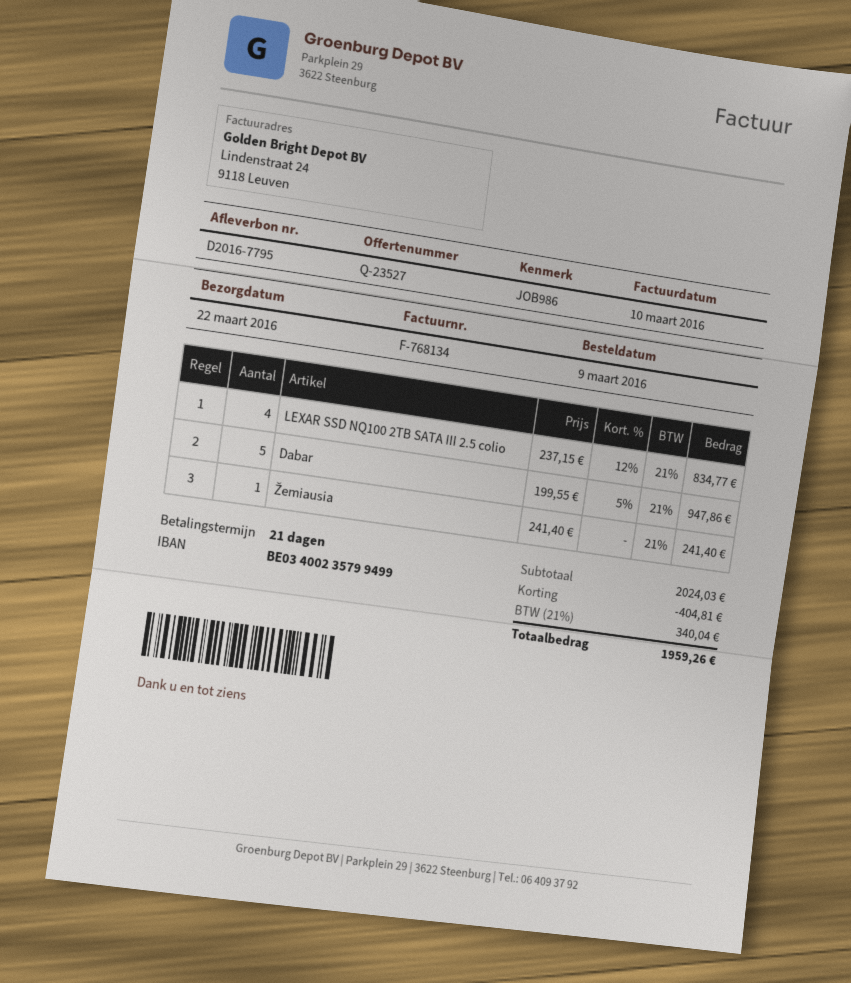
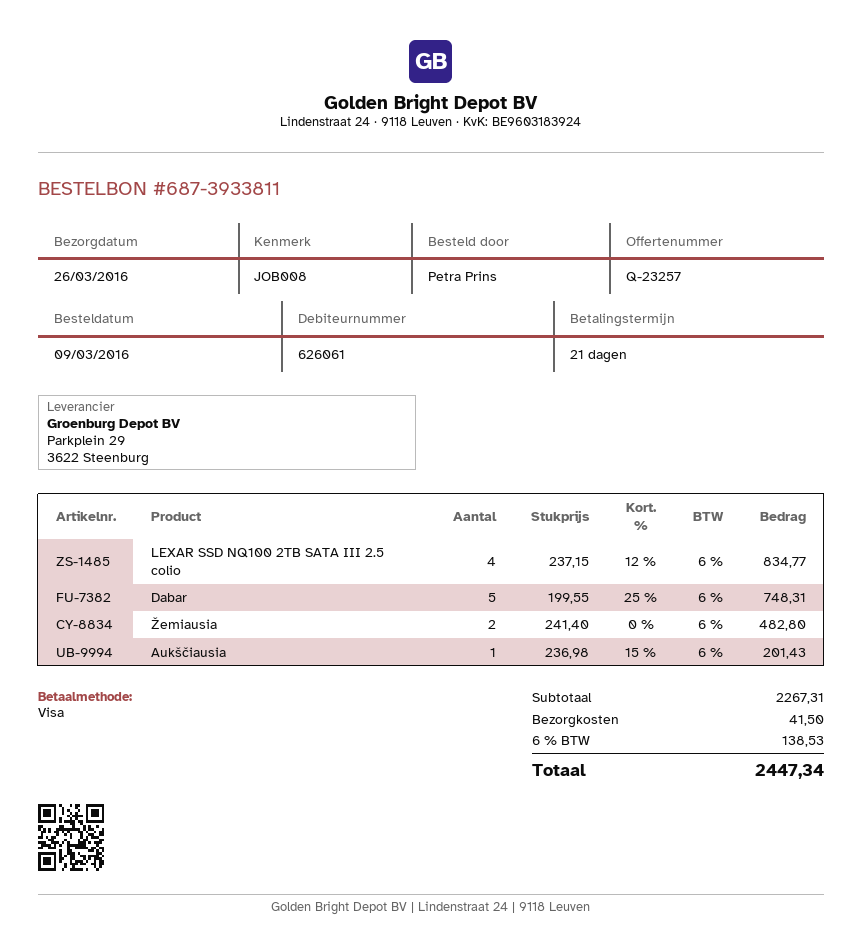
quote number: Q-23527 -> Q-23257
delivery date: 2016-03-22 -> 2016-03-26
reference: JOB986 -> JOB008
Dabar: 5 x 199.55 - 5% = 947.86 -> 5 x 199.55 - 25% = 748.31
Žemiausia: 1 x 241.40 = 241.40 -> 2 x 241.40 = 482.80
Aukščiausia: none -> 1 x 236.98 - 15% = 201.43
subtotal: 2024.03 -> 2267.31
discount: 404.81 -> none
shipping: none -> 41.50
tax: 21% = 340.04 -> 6% = 138.53
total: 1959.26 -> 2447.34

